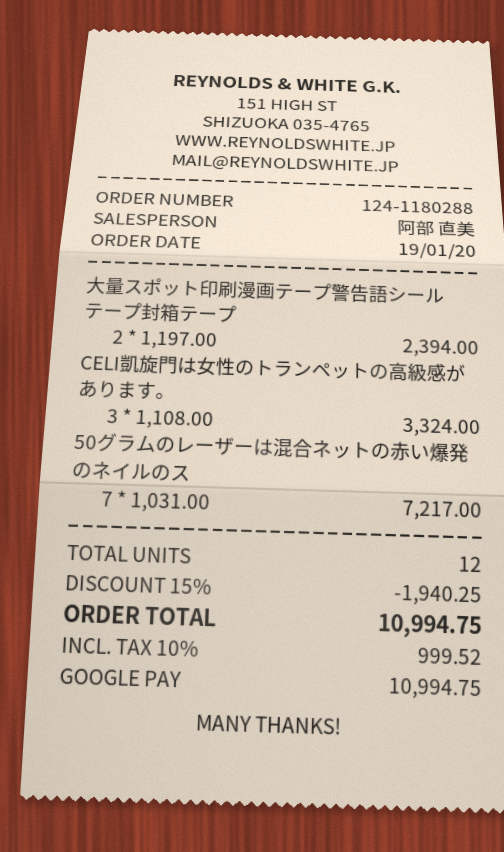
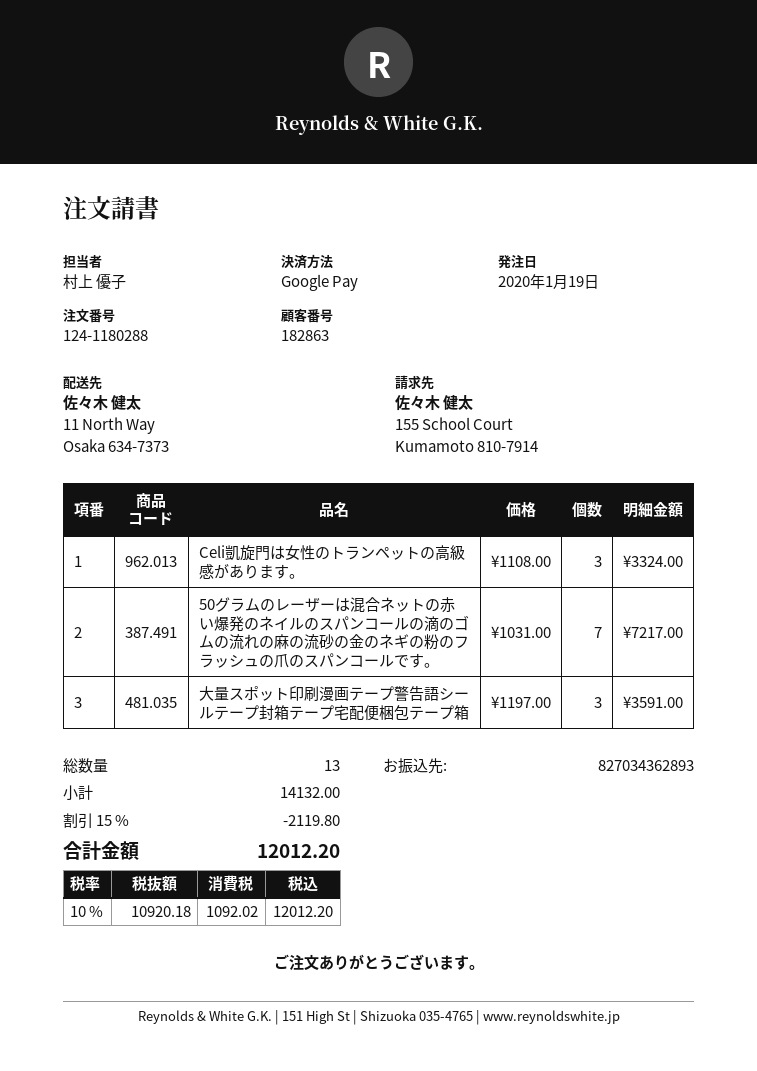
sales rep: 阿部 直美 -> 村上 優子
大量スポット印刷漫画テープ警告語シールテープ封箱テープ: 2 x 1197.00 = 2394.00 -> 3 x 1197.00 = 3591.00
total quantity: 12 -> 13
discount: 15% = 1940.25 -> 15% = 2119.80
tax: 10% = 999.52 -> 10% = 1092.02
total: 10994.75 -> 12012.20

